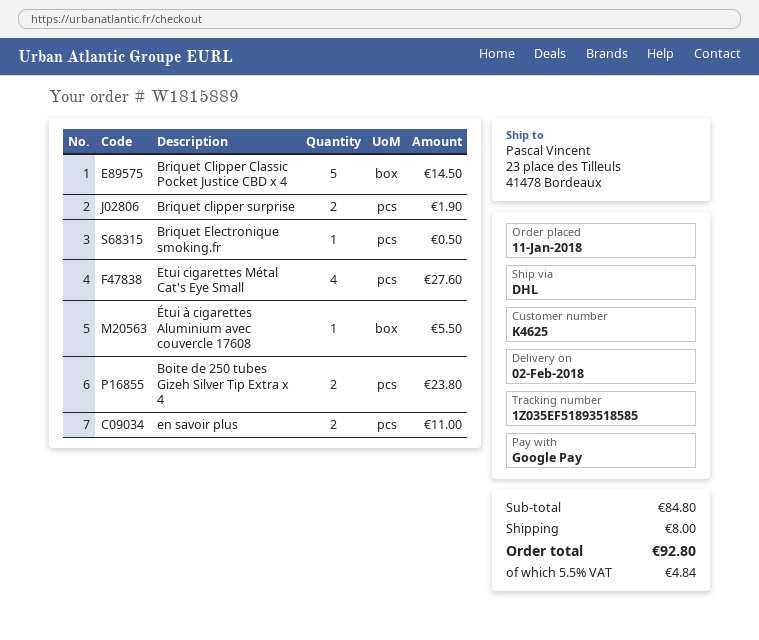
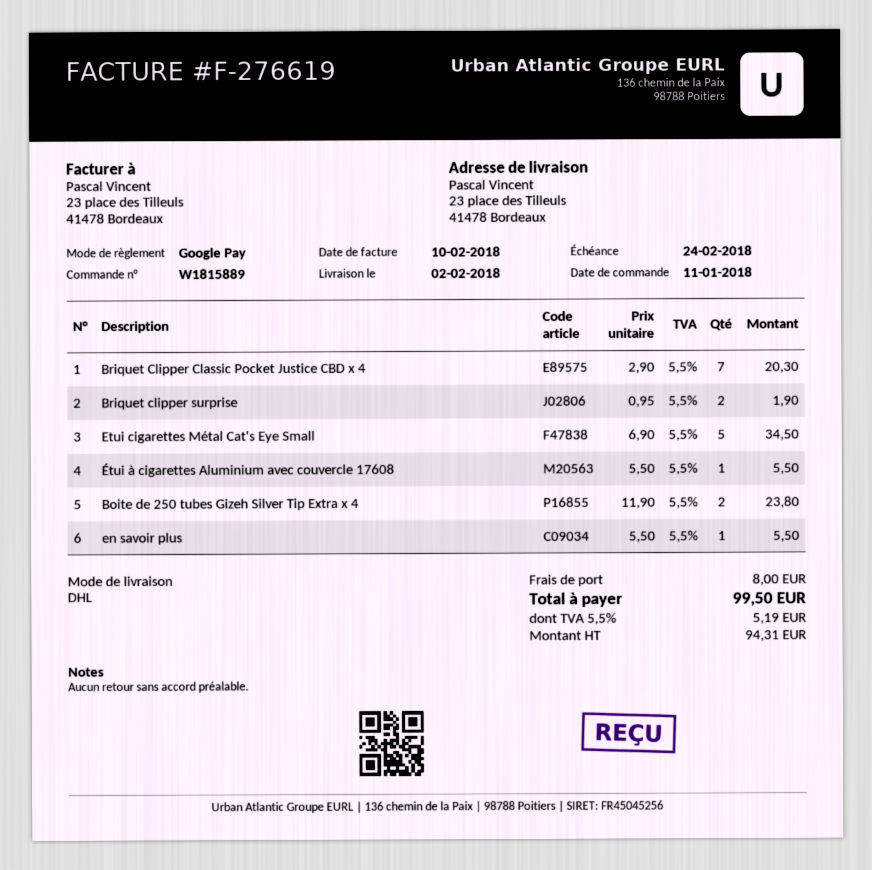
Briquet Clipper Classic Pocket Justice CBD x 4: 5 for 14.50 -> 7 for 20.30
Briquet Electronique smoking.fr: 1 for 0.50 -> none
Etui cigarettes Métal Cat's Eye Small: 4 for 27.60 -> 5 for 34.50
en savoir plus: 2 for 11.00 -> 1 for 5.50
tax: 5.5% = 4.84 -> 5.5% = 5.19
total: 92.80 -> 99.50

